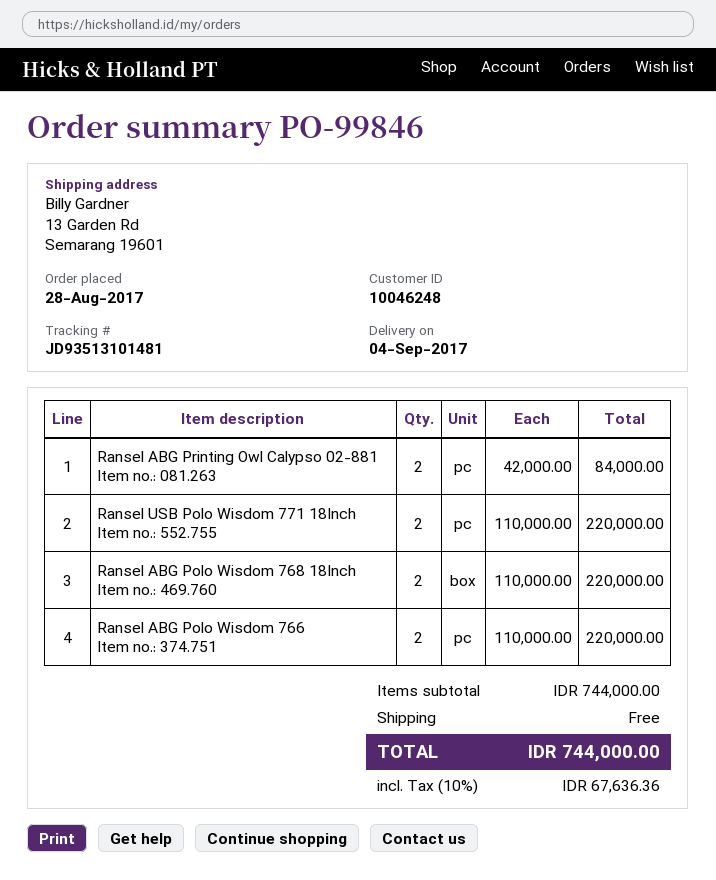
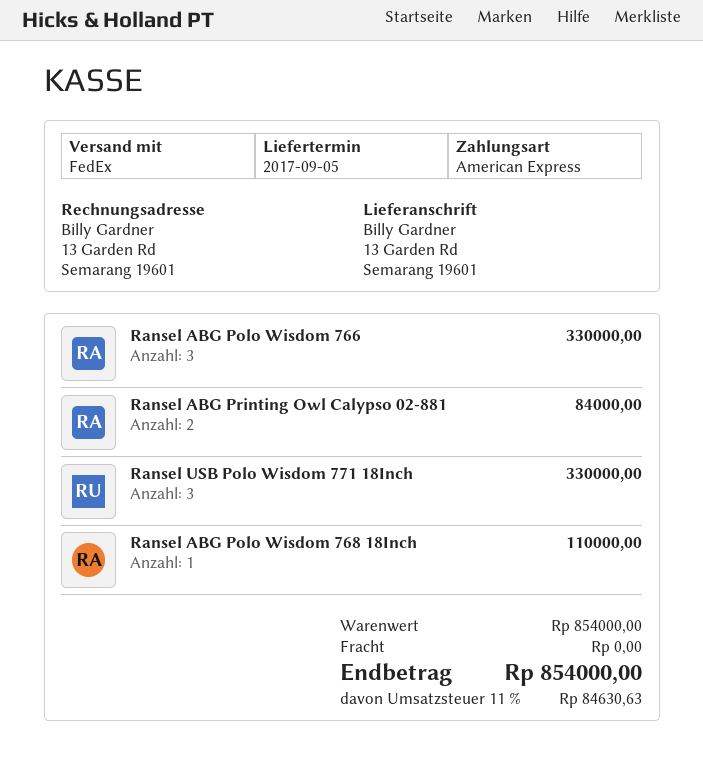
delivery date: 2017-09-04 -> 2017-09-05
Ransel USB Polo Wisdom 771 18Inch: 2 for 220000.00 -> 3 for 330000.00
Ransel ABG Polo Wisdom 768 18Inch: 2 for 220000.00 -> 1 for 110000.00
Ransel ABG Polo Wisdom 766: 2 for 220000.00 -> 3 for 330000.00
subtotal: 744000.00 -> 854000.00
tax: 10% = 67636.36 -> 11% = 84630.63
total: 744000.00 -> 854000.00

